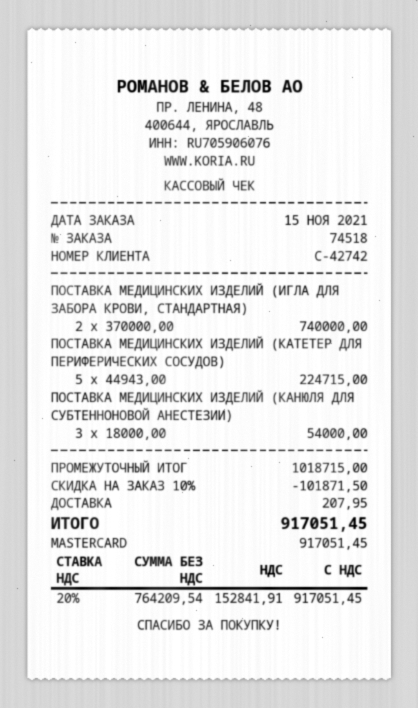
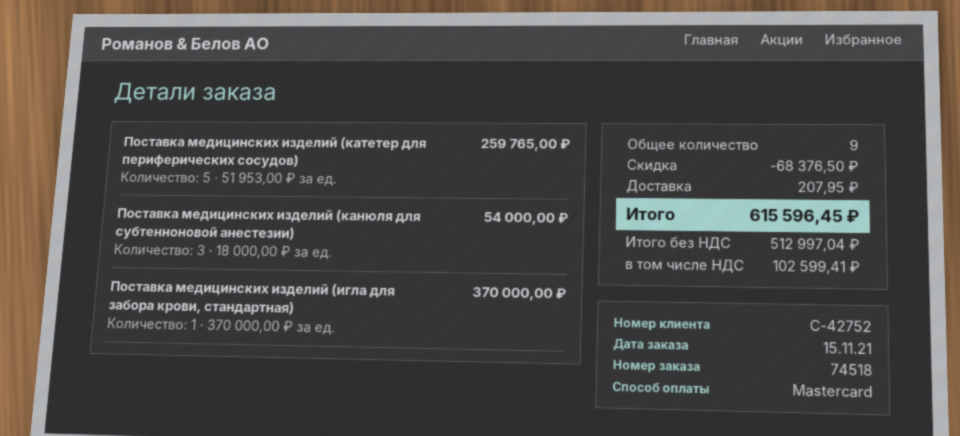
customer number: C-42742 -> C-42752
ПОСТАВКА МЕДИЦИНСКИХ ИЗДЕЛИЙ (ИГЛА ДЛЯ ЗАБОРА КРОВИ, СТАНДАРТНАЯ): 2 x 370000.00 = 740000.00 -> 1 x 370000.00 = 370000.00
ПОСТАВКА МЕДИЦИНСКИХ ИЗДЕЛИЙ (КАТЕТЕР ДЛЯ ПЕРИФЕРИЧЕСКИХ СОСУДОВ): 5 x 44943.00 = 224715.00 -> 5 x 51953.00 = 259765.00
discount: 101871.50 -> 68376.50
net: 764209.54 -> 512997.04
tax: 152841.91 -> 102599.41
total: 917051.45 -> 615596.45

